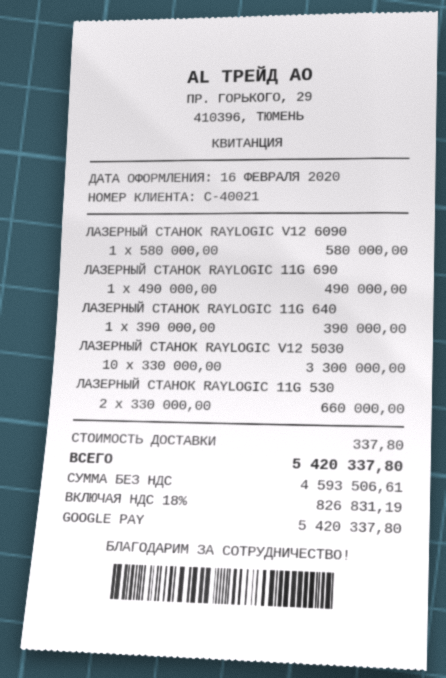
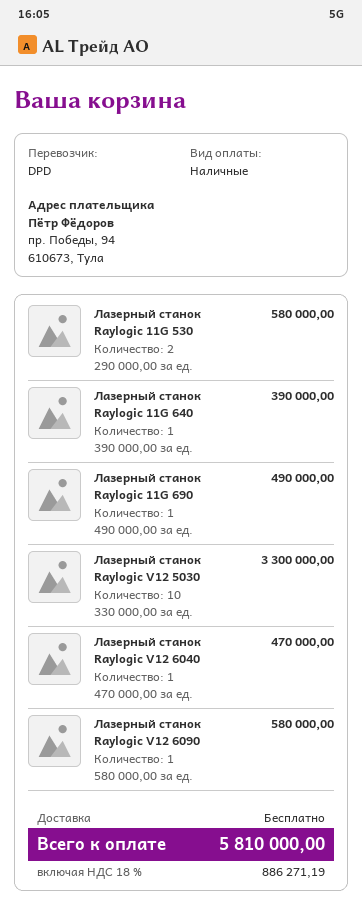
payment method: Google Pay -> cash
ЛАЗЕРНЫЙ СТАНОК RAYLOGIC 11G 530: 2 x 330000.00 = 660000.00 -> 2 x 290000.00 = 580000.00
Лазерный станок Raylogic V12 6040: none -> 1 x 470000.00 = 470000.00
shipping: 337.80 -> 0.00
tax: 18% = 826831.19 -> 18% = 886271.19
total: 5420337.80 -> 5810000.00

